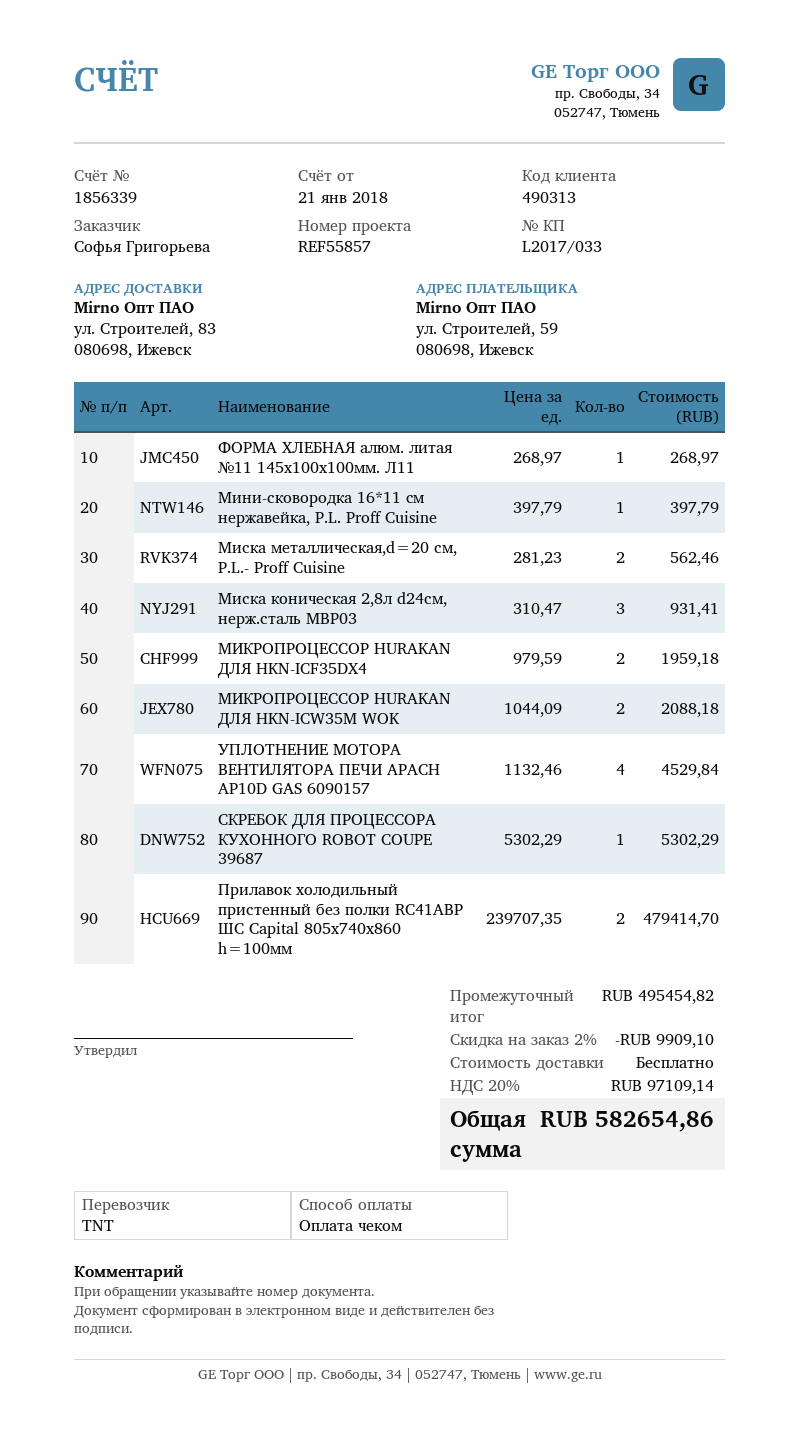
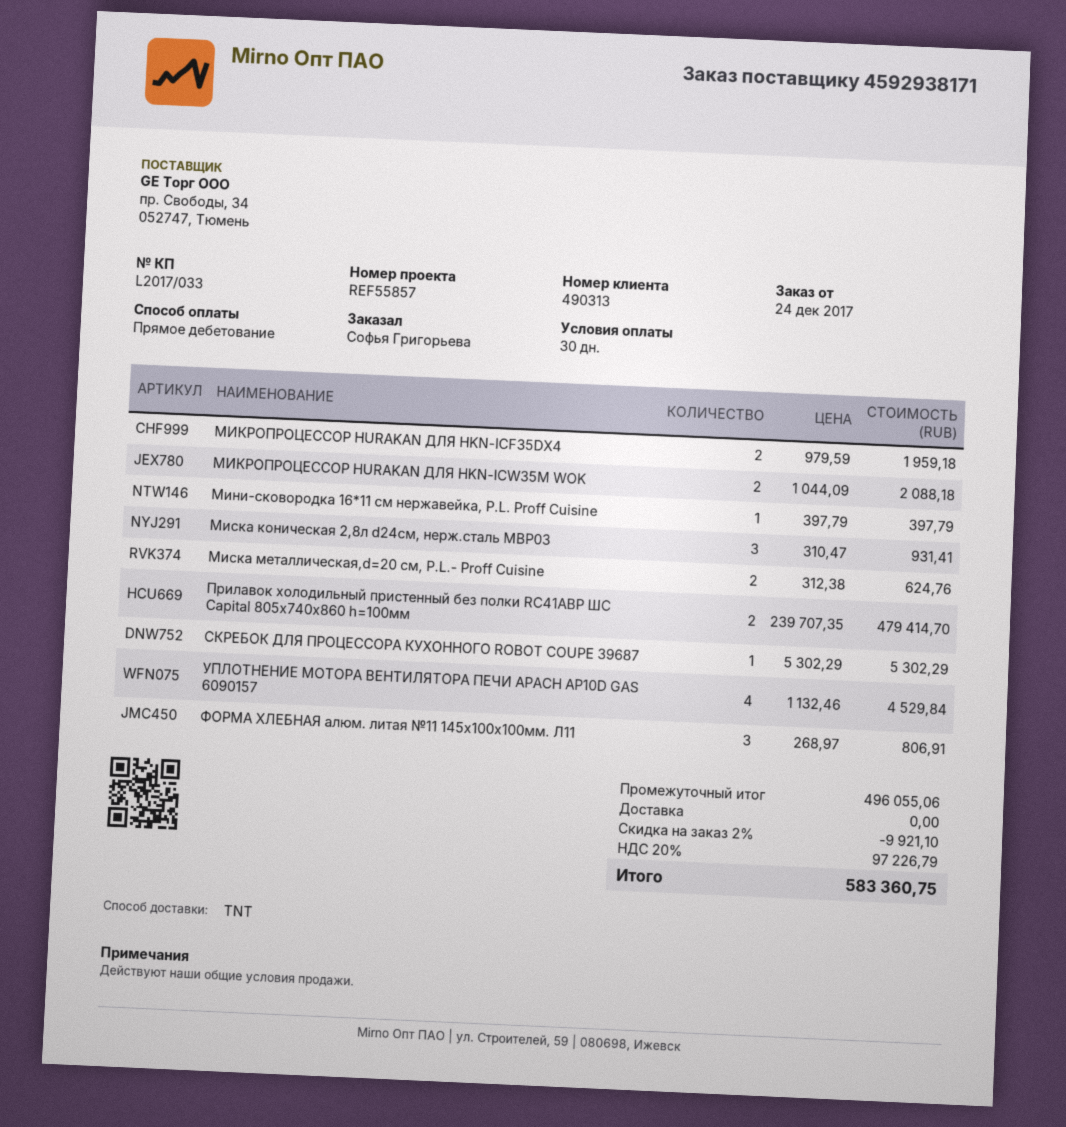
payment method: cheque -> direct debit
ФОРМА ХЛЕБНАЯ алюм. литая №11 145х100х100мм. Л11: 1 x 268.97 = 268.97 -> 3 x 268.97 = 806.91
Миска металлическая,d=20 см, P.L.- Proff Cuisine: 2 x 281.23 = 562.46 -> 2 x 312.38 = 624.76
subtotal: 495454.82 -> 496055.06
discount: 2% = 9909.10 -> 2% = 9921.10
tax: 20% = 97109.14 -> 20% = 97226.79
total: 582654.86 -> 583360.75

